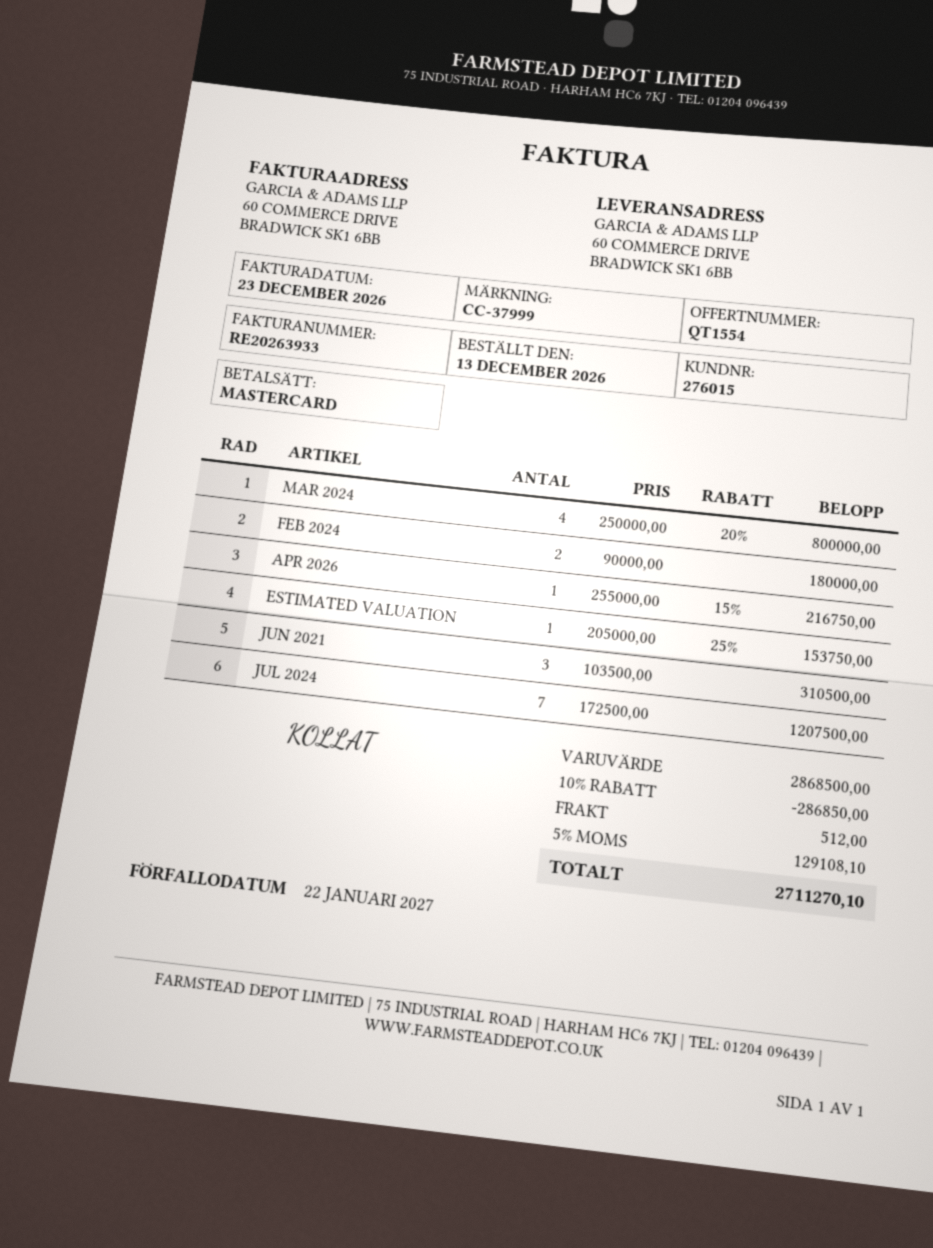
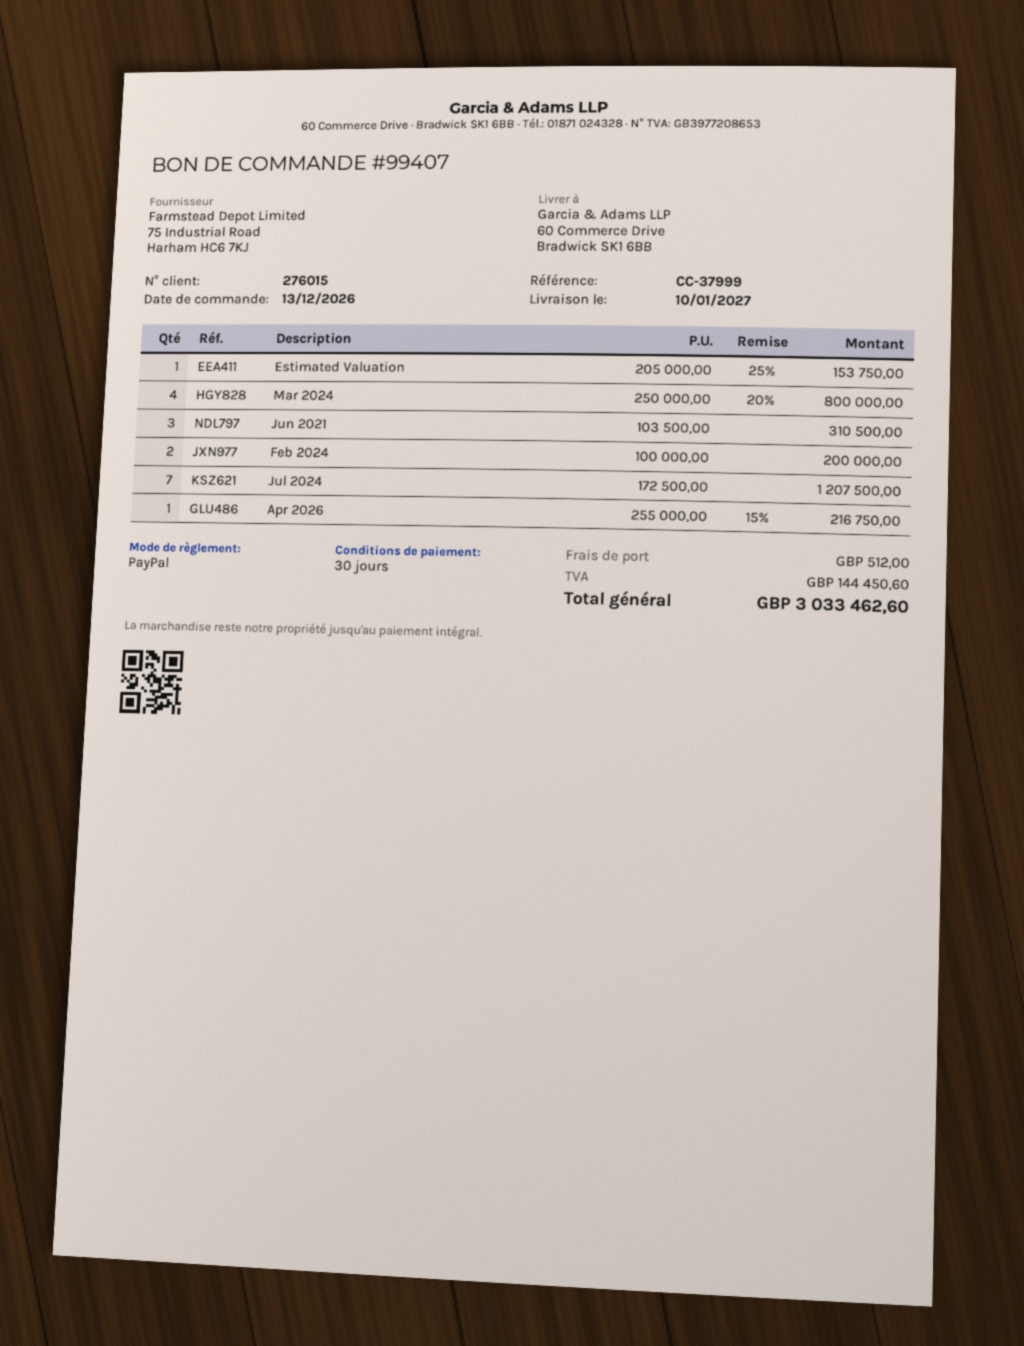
payment method: Mastercard -> PayPal
FEB 2024: 2 x 90000.00 = 180000.00 -> 2 x 100000.00 = 200000.00
discount: 10% = 286850.00 -> none
tax: 129108.10 -> 144450.60
total: 2711270.10 -> 3033462.60

